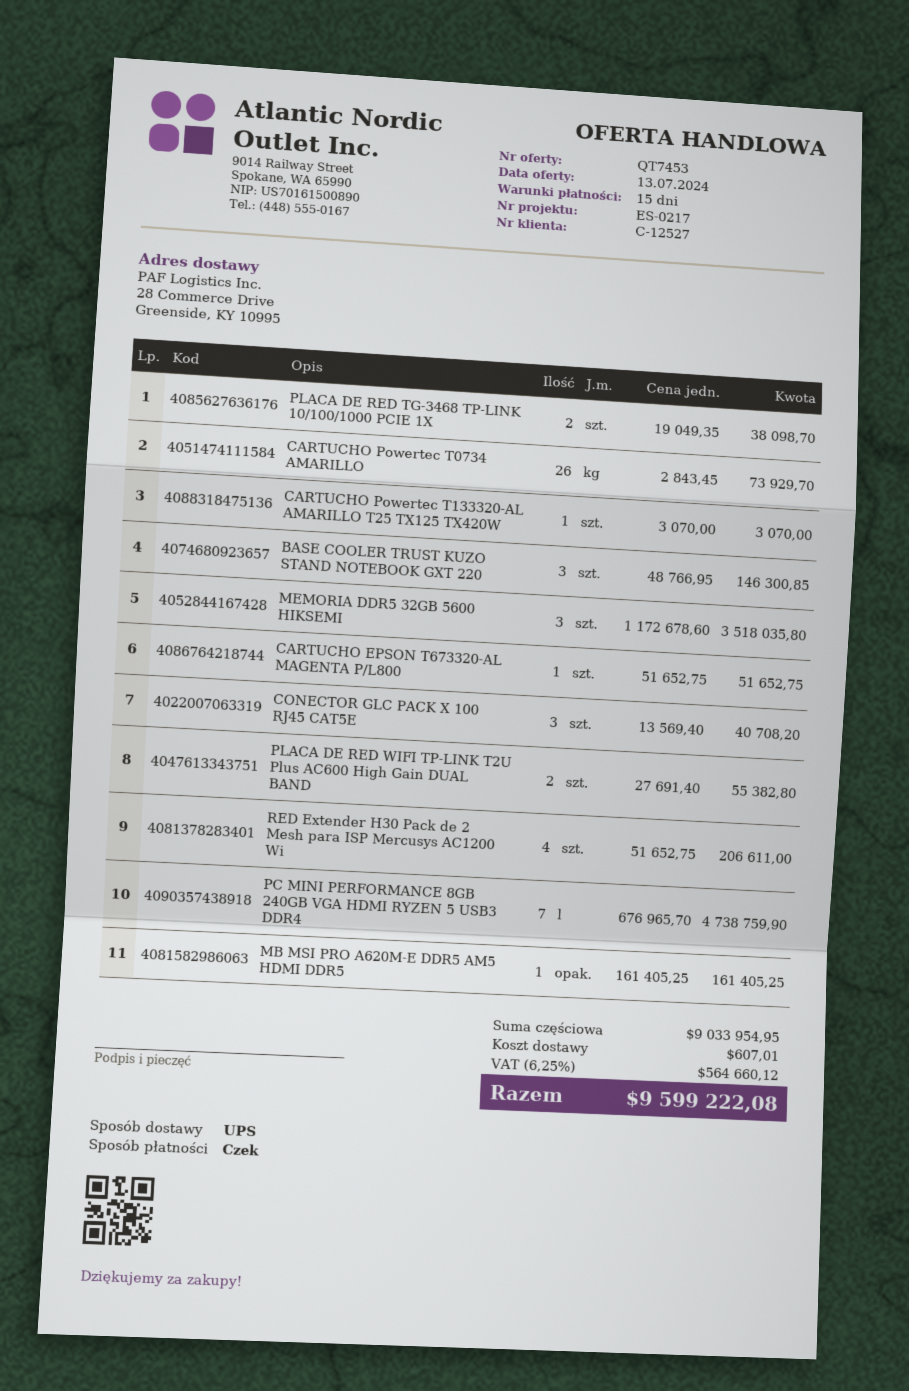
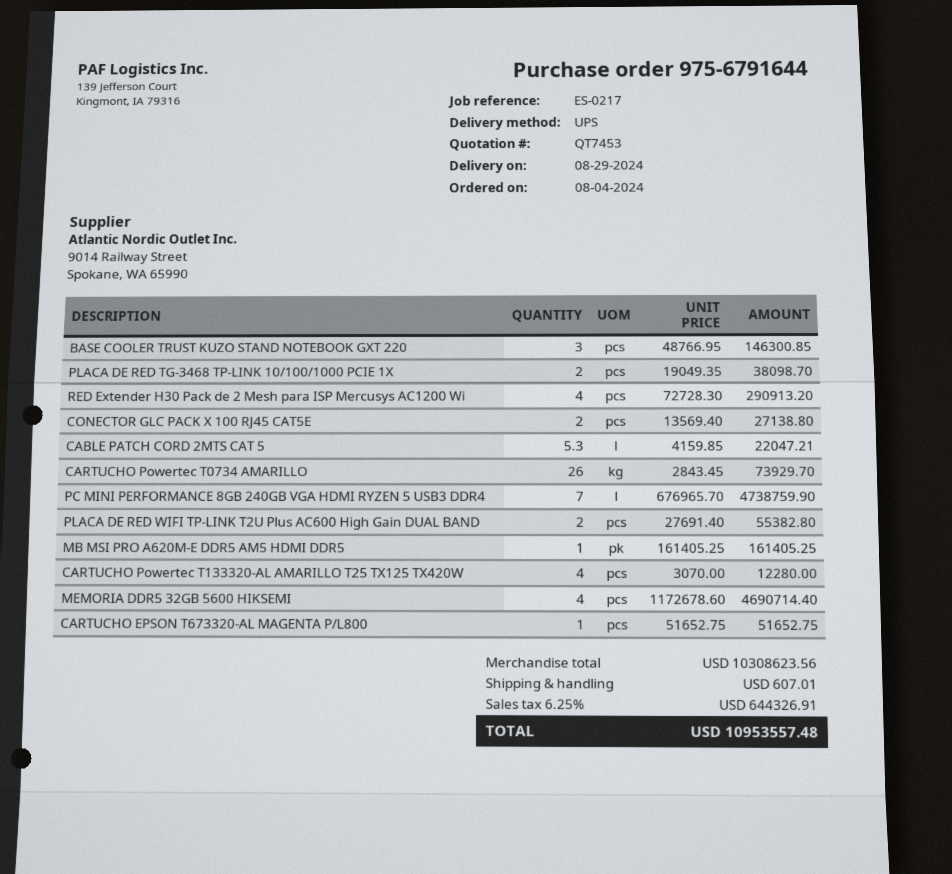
CARTUCHO Powertec T133320-AL AMARILLO T25 TX125 TX420W: 1 x 3070.00 = 3070.00 -> 4 x 3070.00 = 12280.00
MEMORIA DDR5 32GB 5600 HIKSEMI: 3 x 1172678.60 = 3518035.80 -> 4 x 1172678.60 = 4690714.40
CONECTOR GLC PACK X 100 RJ45 CAT5E: 3 x 13569.40 = 40708.20 -> 2 x 13569.40 = 27138.80
RED Extender H30 Pack de 2 Mesh para ISP Mercusys AC1200 Wi: 4 x 51652.75 = 206611.00 -> 4 x 72728.30 = 290913.20
CABLE PATCH CORD 2MTS CAT 5: none -> 5.3 x 4159.85 = 22047.21
subtotal: 9033954.95 -> 10308623.56
tax: 6.25% = 564660.12 -> 6.25% = 644326.91
total: 9599222.08 -> 10953557.48

